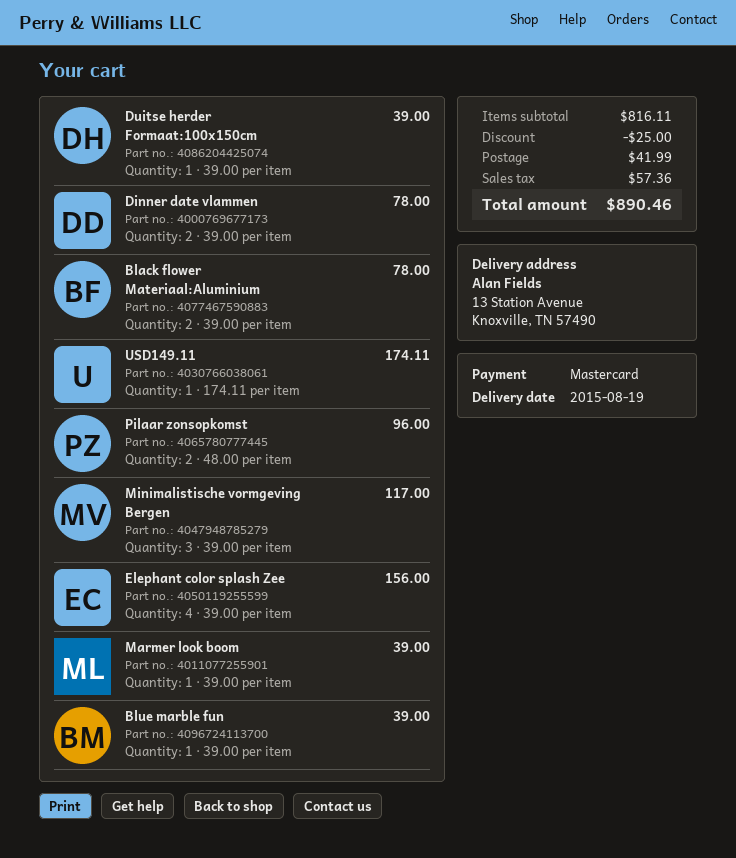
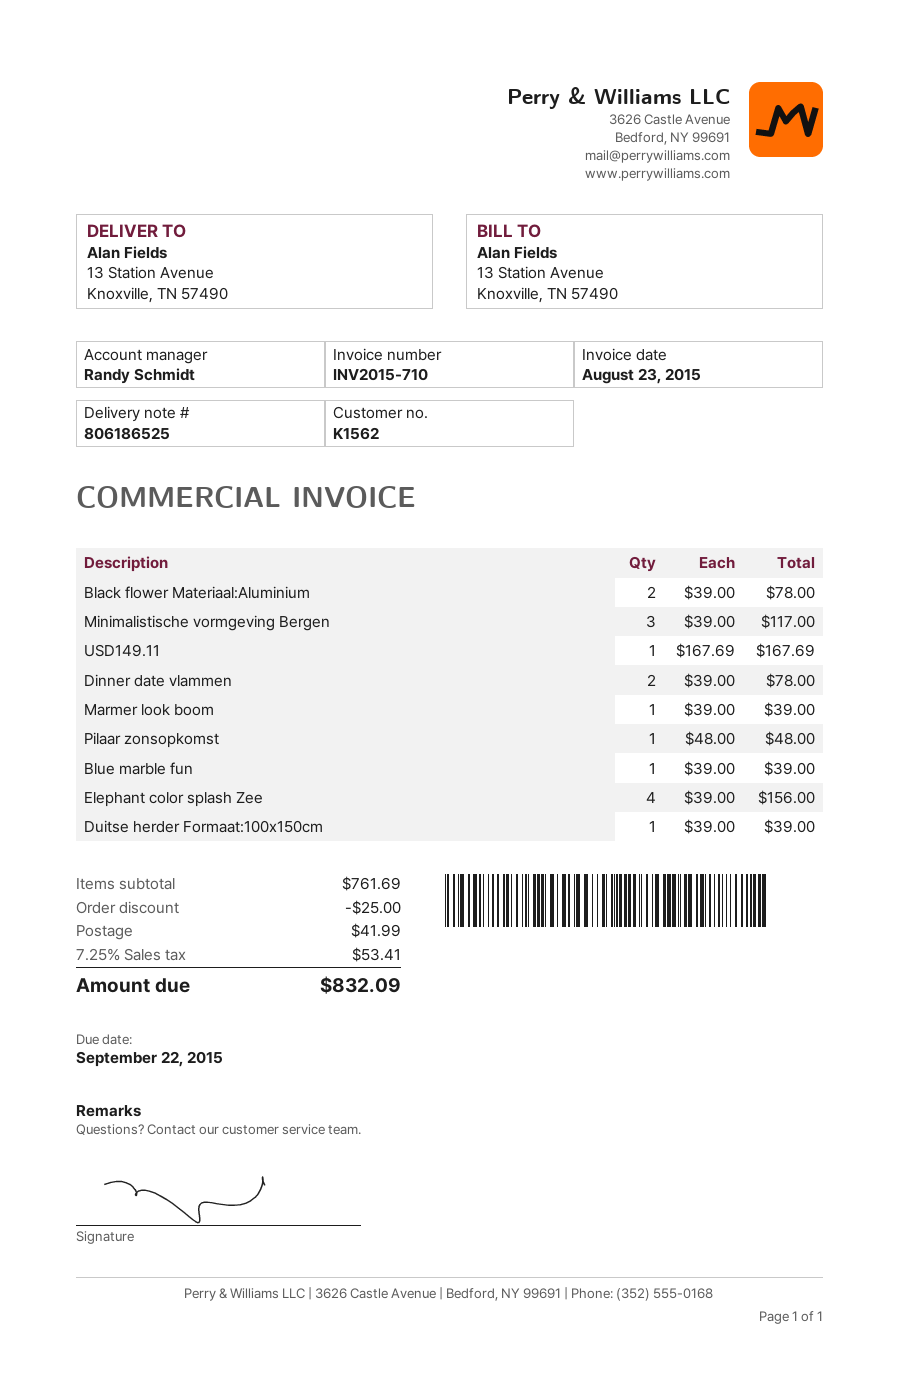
USD149.11: 1 x 174.11 = 174.11 -> 1 x 167.69 = 167.69
Pilaar zonsopkomst: 2 x 48.00 = 96.00 -> 1 x 48.00 = 48.00
subtotal: 816.11 -> 761.69
tax: 57.36 -> 53.41
total: 890.46 -> 832.09

